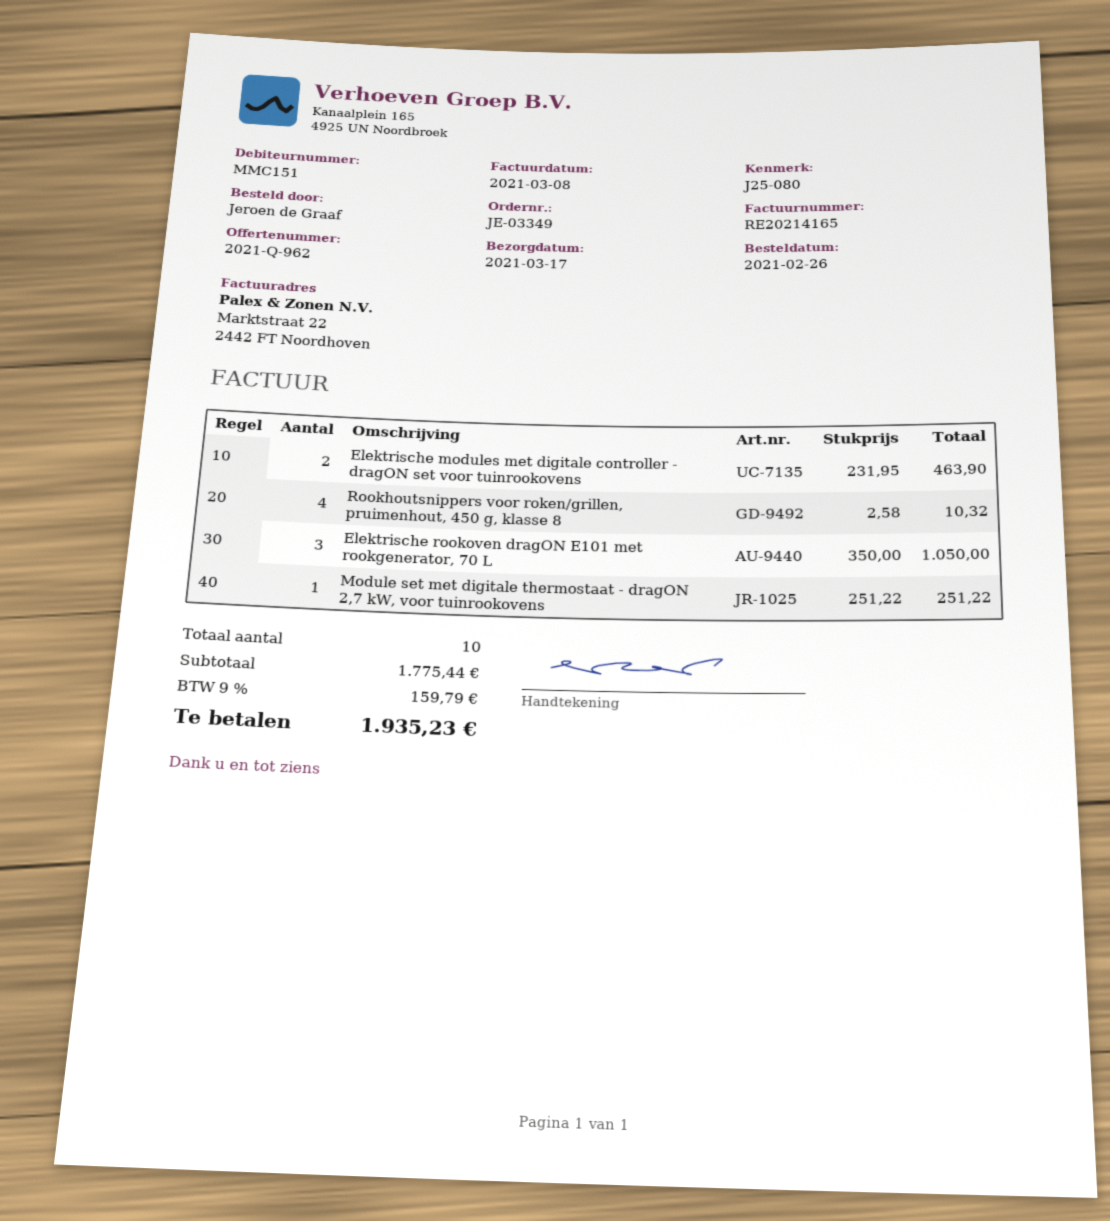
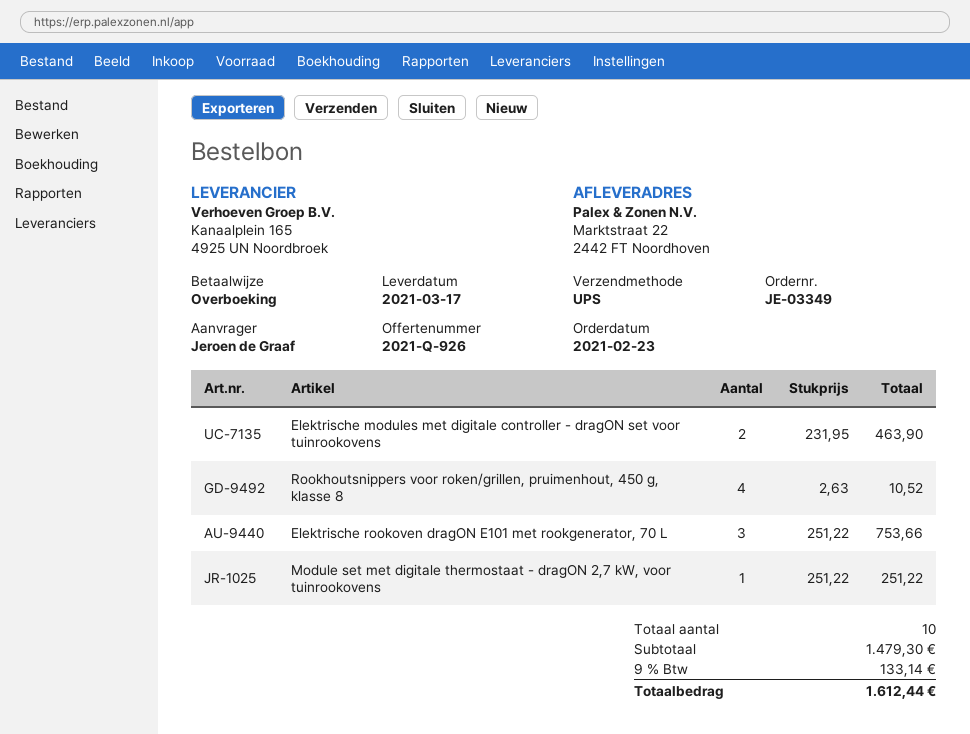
quote number: 2021-Q-962 -> 2021-Q-926
order date: 2021-02-26 -> 2021-02-23
Rookhoutsnippers voor roken/grillen, pruimenhout, 450 g, klasse 8: 4 x 2.58 = 10.32 -> 4 x 2.63 = 10.52
Elektrische rookoven dragON E101 met rookgenerator, 70 L: 3 x 350.00 = 1050.00 -> 3 x 251.22 = 753.66
subtotal: 1775.44 -> 1479.30
tax: 9% = 159.79 -> 9% = 133.14
total: 1935.23 -> 1612.44

